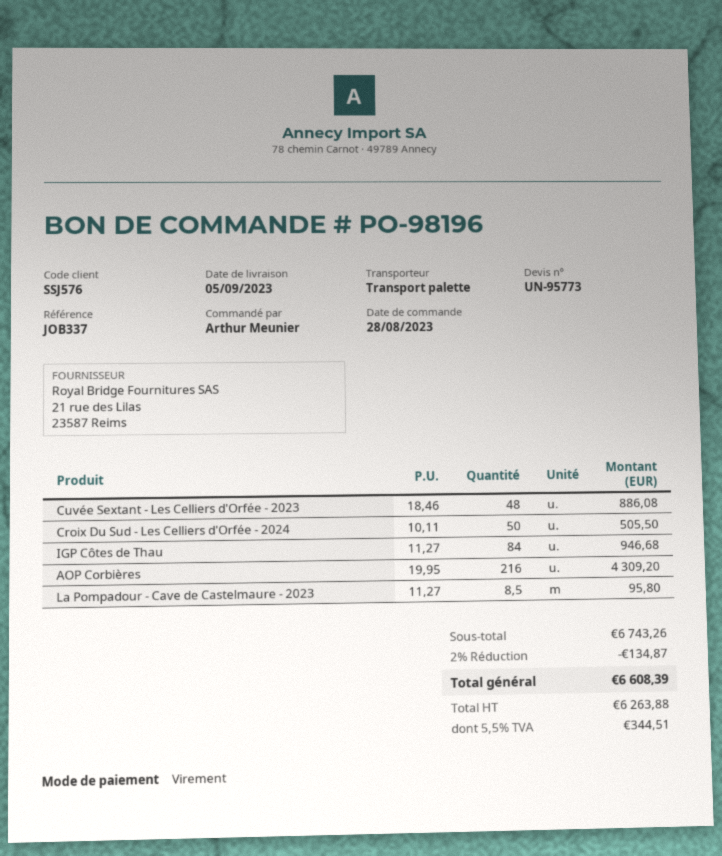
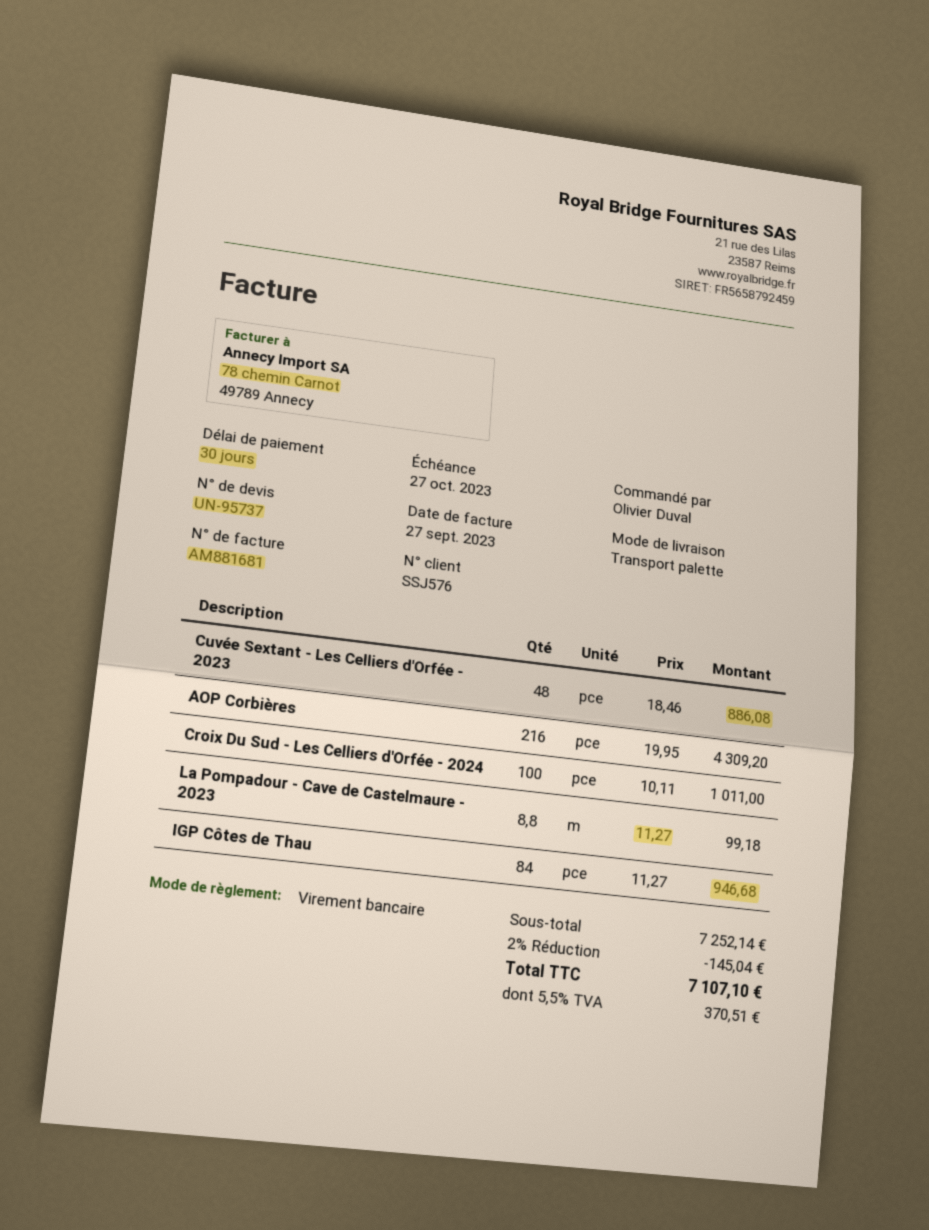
quote number: UN-95773 -> UN-95737
ordered by: Arthur Meunier -> Olivier Duval
Croix Du Sud - Les Celliers d'Orfée - 2024: 50 x 10.11 = 505.50 -> 100 x 10.11 = 1011.00
La Pompadour - Cave de Castelmaure - 2023: 8.5 x 11.27 = 95.80 -> 8.8 x 11.27 = 99.18
subtotal: 6743.26 -> 7252.14
discount: 2% = 134.87 -> 2% = 145.04
tax: 5.5% = 344.51 -> 5.5% = 370.51
total: 6608.39 -> 7107.10

